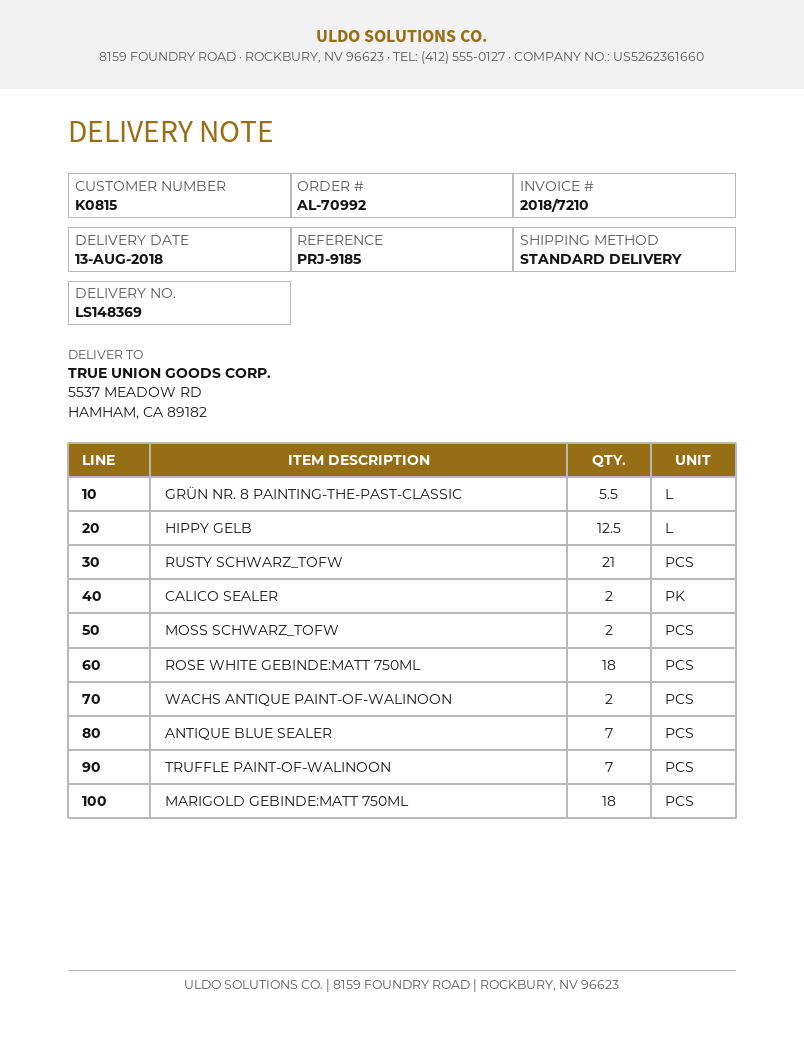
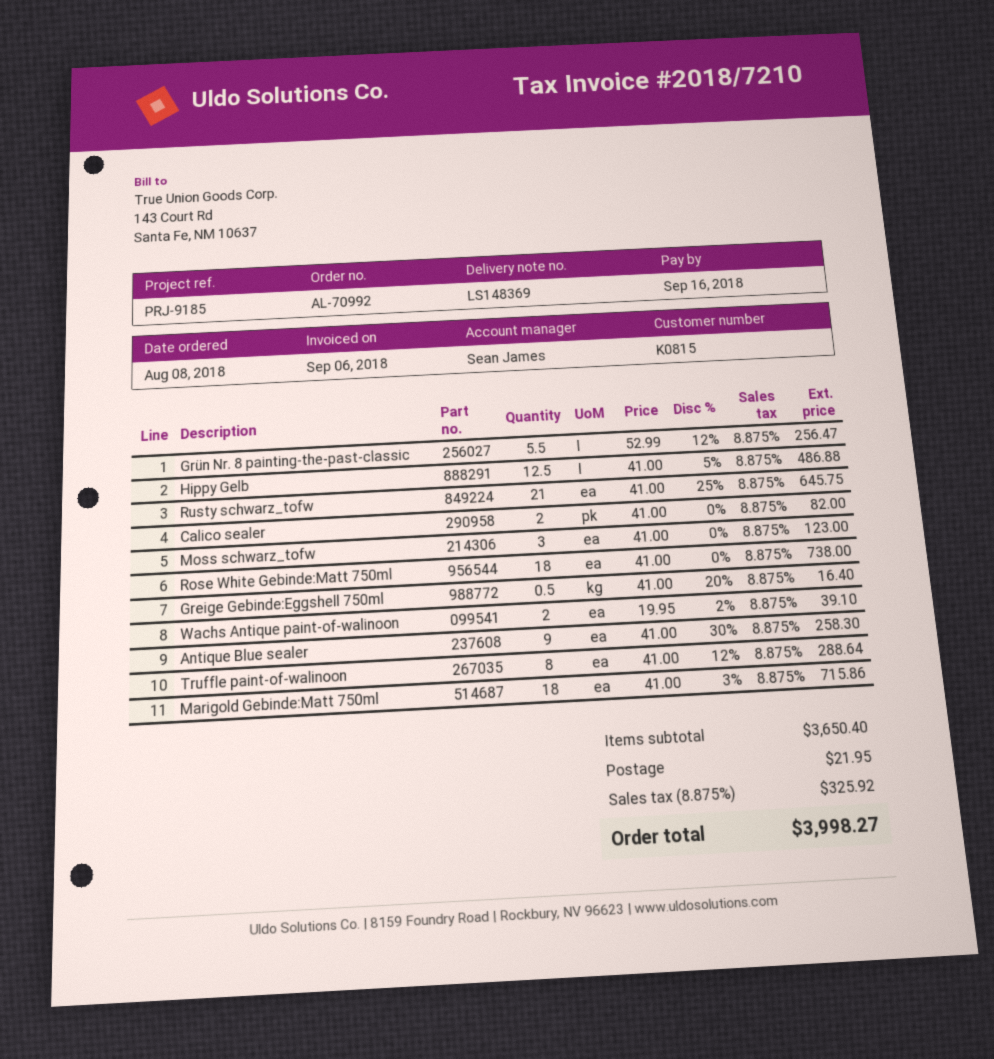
MOSS SCHWARZ_TOFW: 2 -> 3
ANTIQUE BLUE SEALER: 7 -> 9
TRUFFLE PAINT-OF-WALINOON: 7 -> 8
Greige Gebinde:Eggshell 750ml: none -> 0.5

